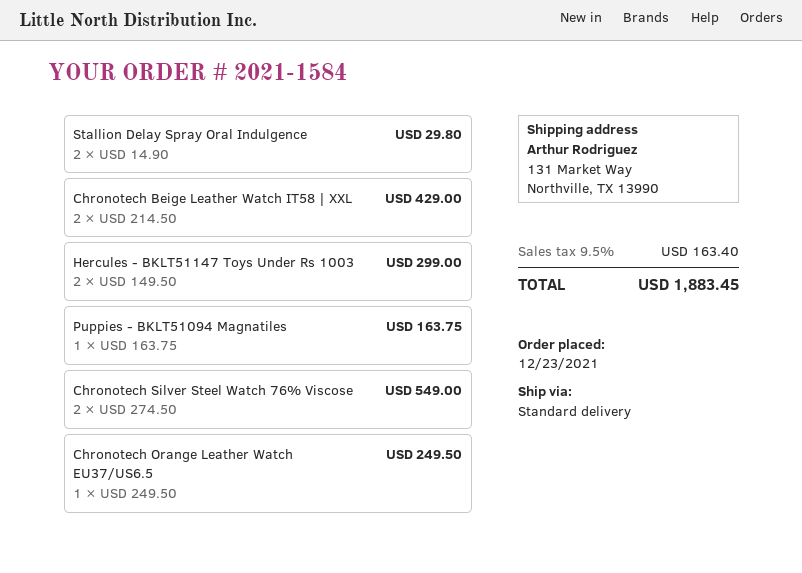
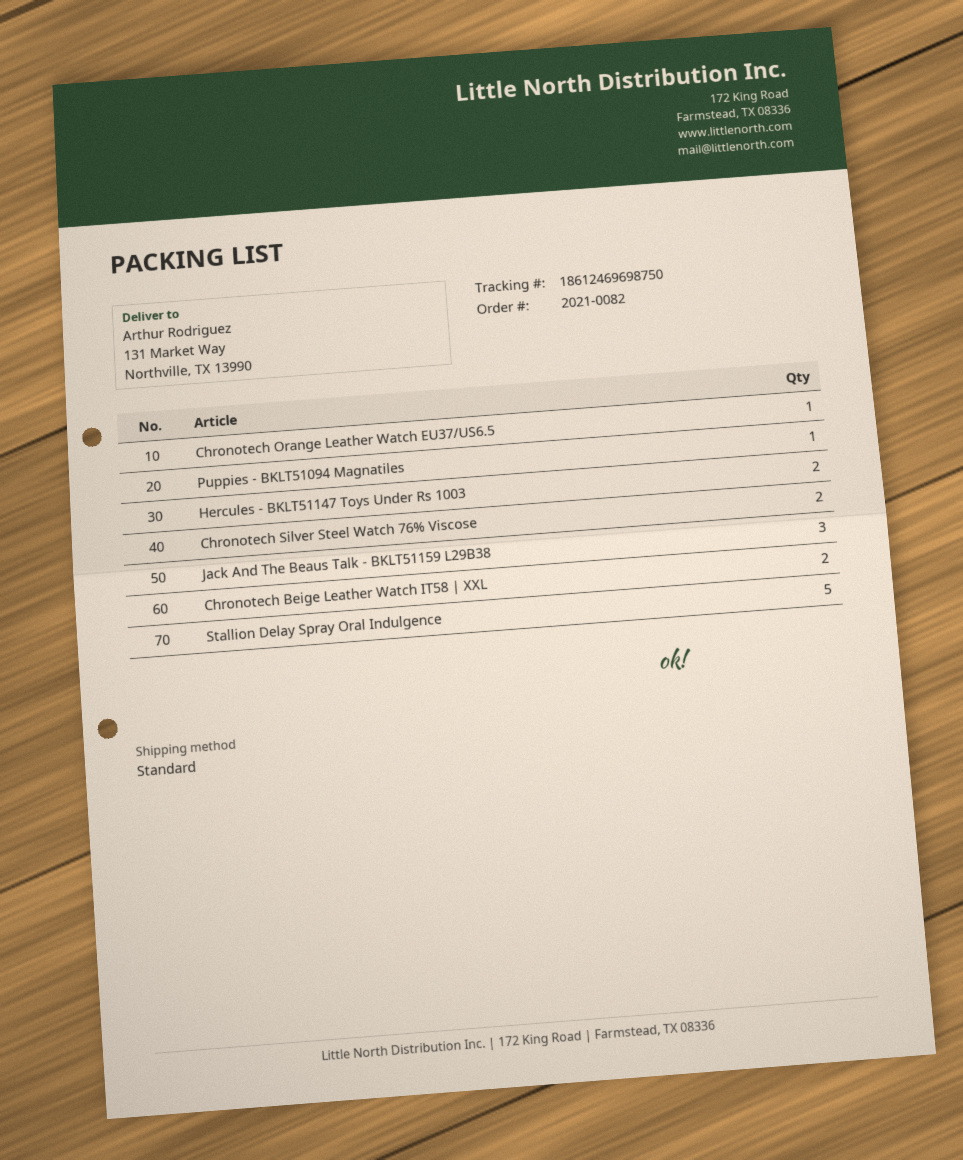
order number: 2021-1584 -> 2021-0082
Stallion Delay Spray Oral Indulgence: 2 -> 5
Jack And The Beaus Talk - BKLT51159 L29B38: none -> 3

